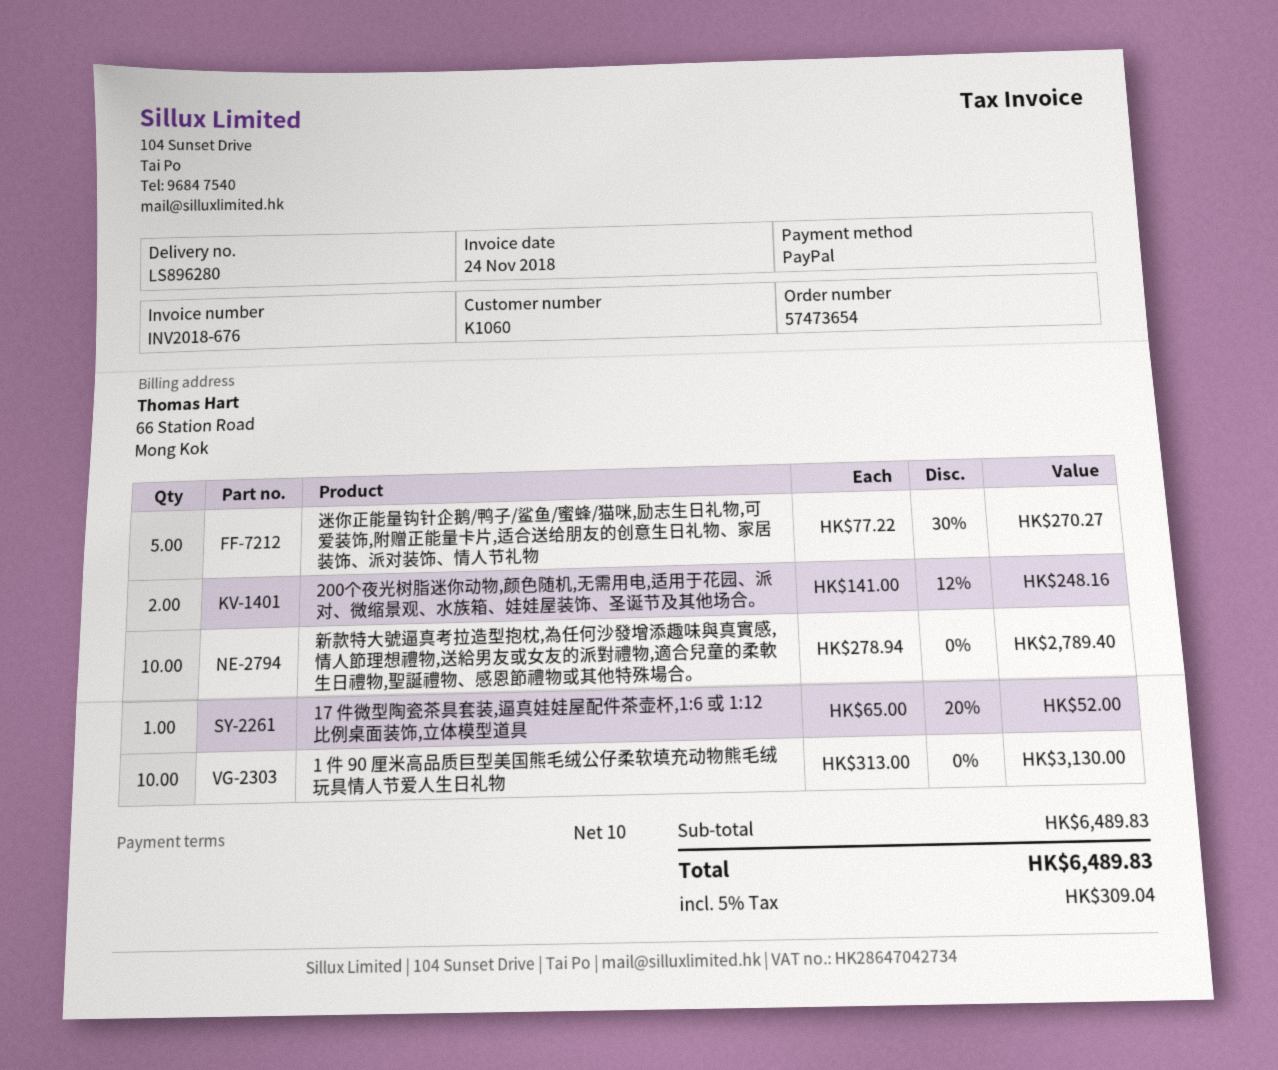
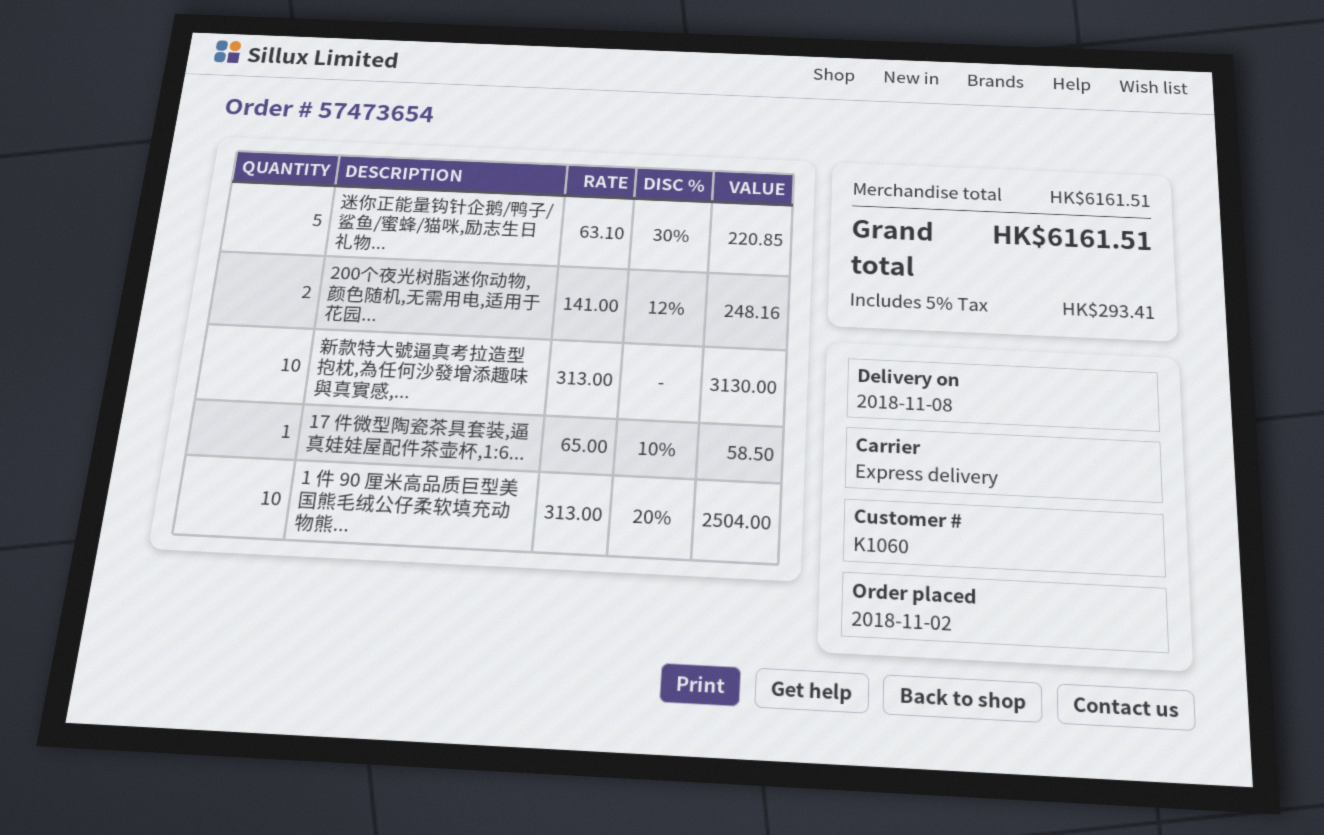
迷你正能量钩针企鹅/鸭子/鲨鱼/蜜蜂/猫咪,励志生日礼物,可爱装饰,附赠正能量卡片,适合送给朋友的创意生日礼物、家居装饰、派对装饰、情人节礼物: 5 x 77.22 - 30% = 270.27 -> 5 x 63.10 - 30% = 220.85
新款特大號逼真考拉造型抱枕,為任何沙發增添趣味與真實感,情人節理想禮物,送給男友或女友的派對禮物,適合兒童的柔軟生日禮物,聖誕禮物、感恩節禮物或其他特殊場合。: 10 x 278.94 = 2789.40 -> 10 x 313.00 = 3130.00
17 件微型陶瓷茶具套装,逼真娃娃屋配件茶壶杯,1:6 或 1:12 比例桌面装饰,立体模型道具: 1 x 65.00 - 20% = 52.00 -> 1 x 65.00 - 10% = 58.50
1 件 90 厘米高品质巨型美国熊毛绒公仔柔软填充动物熊毛绒玩具情人节爱人生日礼物: 10 x 313.00 = 3130.00 -> 10 x 313.00 - 20% = 2504.00
subtotal: 6489.83 -> 6161.51
tax: 5% = 309.04 -> 5% = 293.41
total: 6489.83 -> 6161.51

